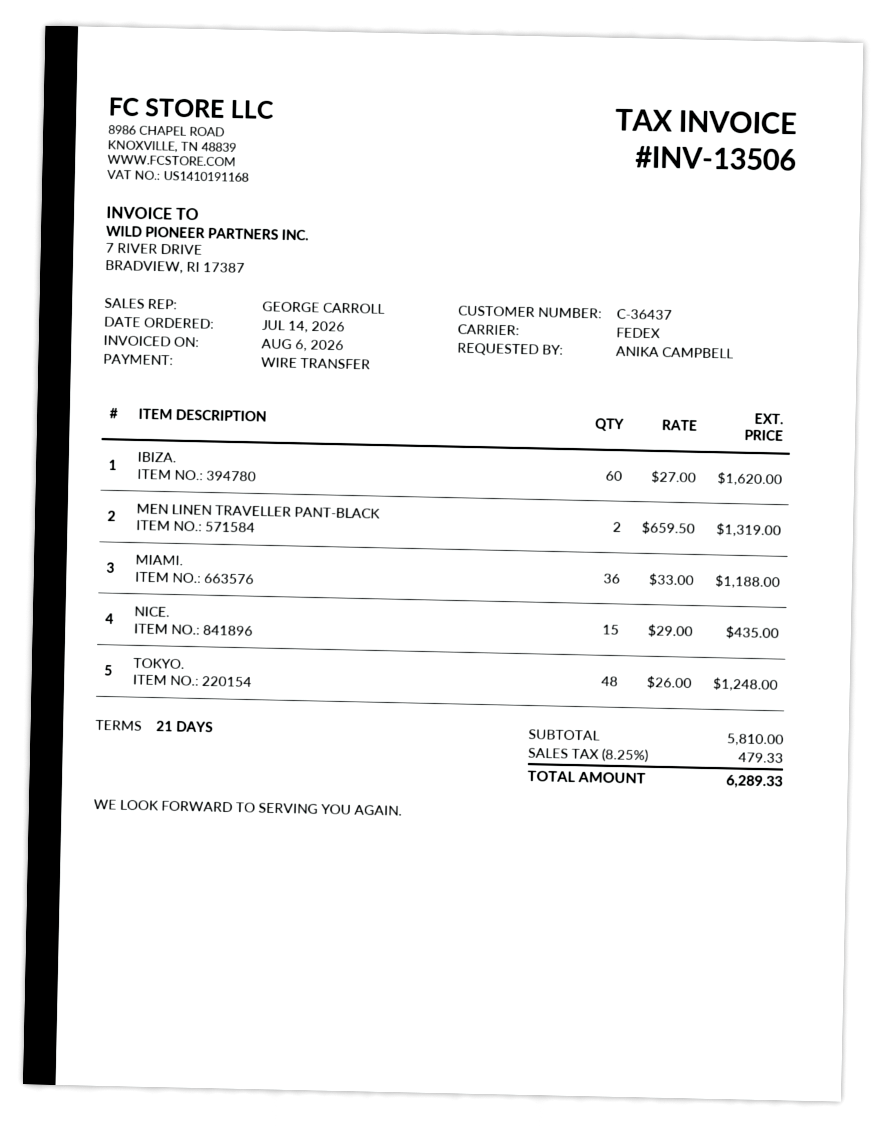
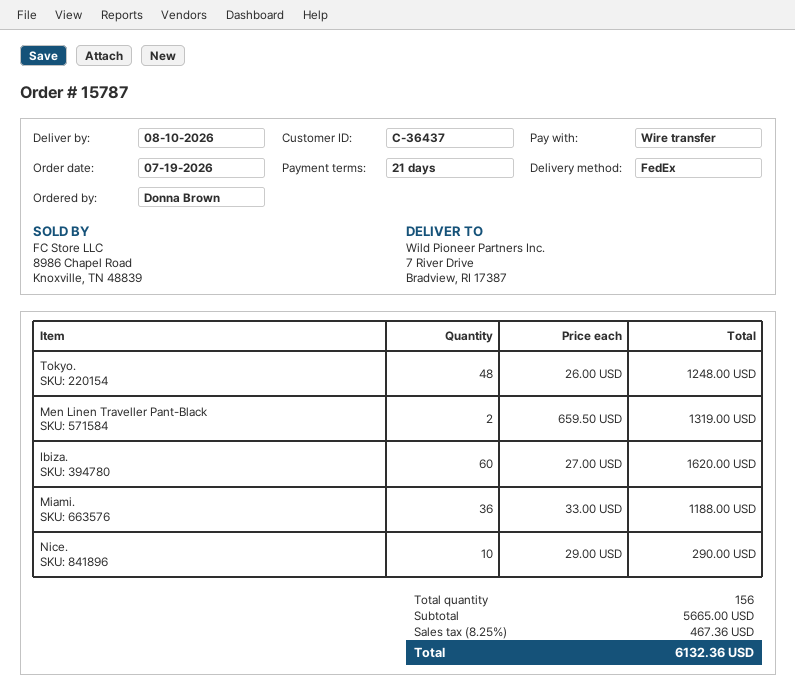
order date: 2026-07-14 -> 2026-07-19
ordered by: ANIKA CAMPBELL -> Donna Brown
NICE.: 15 x 29.00 = 435.00 -> 10 x 29.00 = 290.00
subtotal: 5810.00 -> 5665.00
tax: 8.25% = 479.33 -> 8.25% = 467.36
total: 6289.33 -> 6132.36

